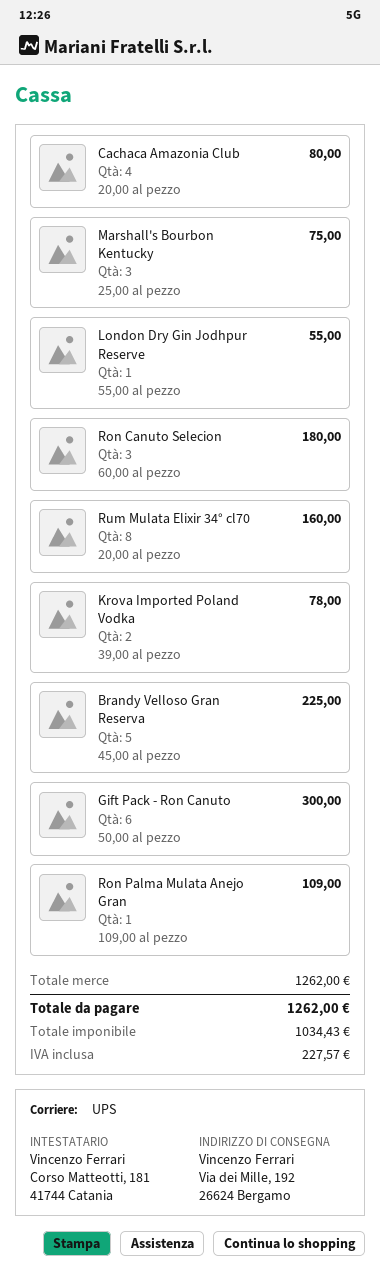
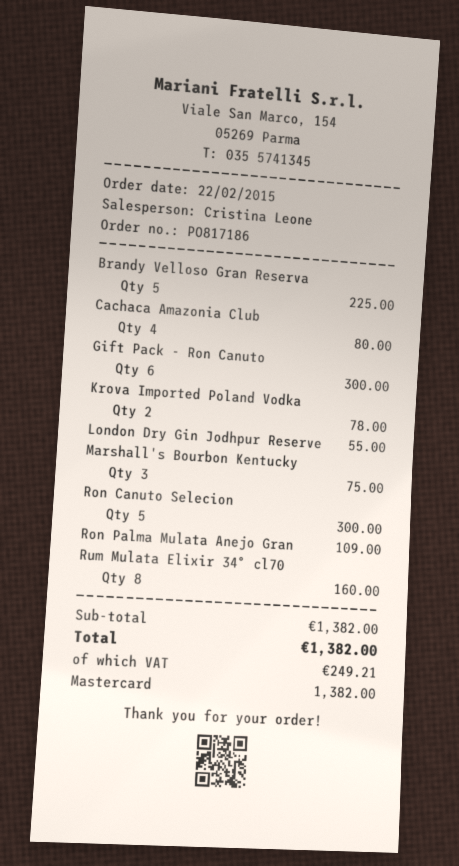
Ron Canuto Selecion: 3 for 180.00 -> 5 for 300.00
subtotal: 1262.00 -> 1382.00
tax: 227.57 -> 249.21
total: 1262.00 -> 1382.00

